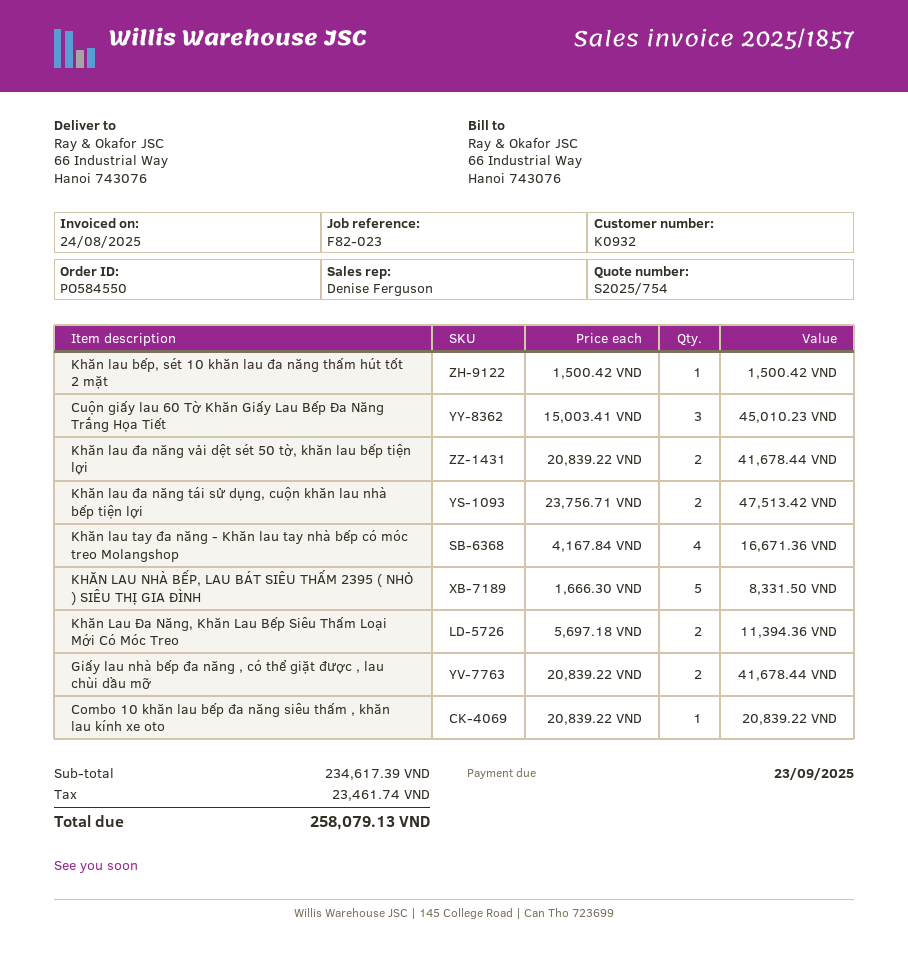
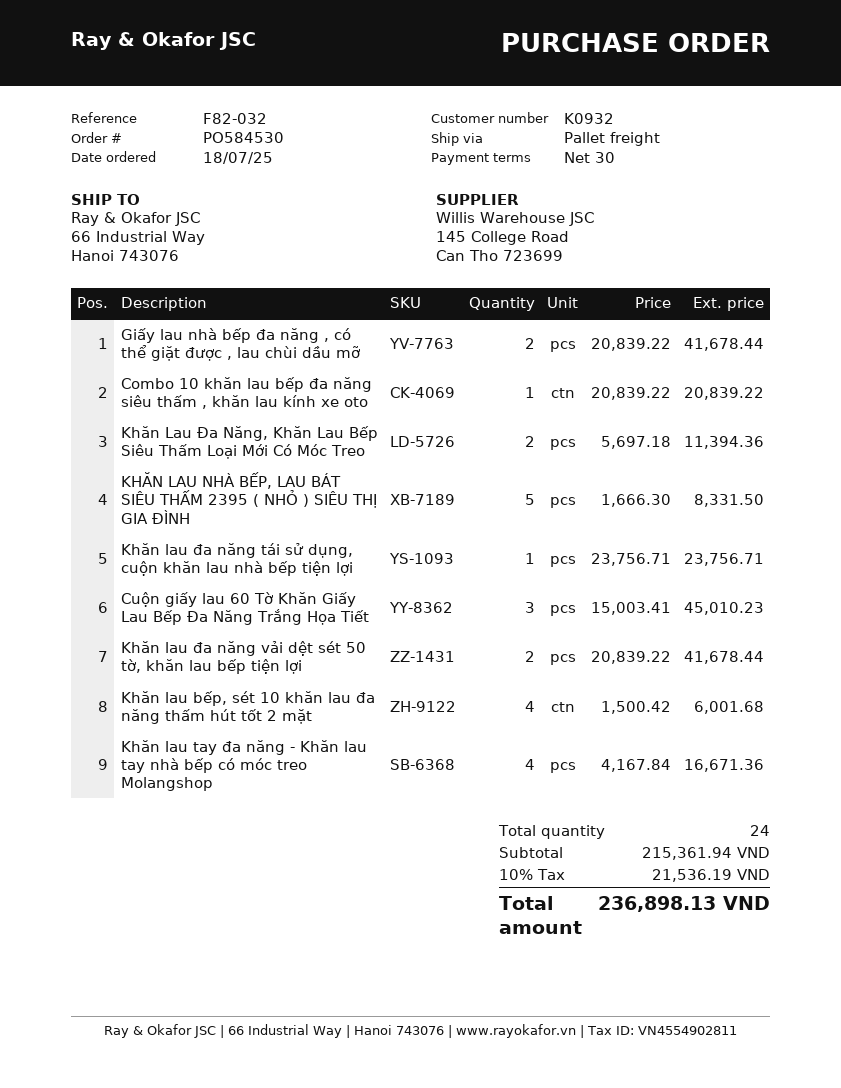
order number: PO584550 -> PO584530
reference: F82-023 -> F82-032
Khăn lau bếp, sét 10 khăn lau đa năng thấm hút tốt 2 mặt: 1 x 1500.42 = 1500.42 -> 4 x 1500.42 = 6001.68
Khăn lau đa năng tái sử dụng, cuộn khăn lau nhà bếp tiện lợi: 2 x 23756.71 = 47513.42 -> 1 x 23756.71 = 23756.71
subtotal: 234617.39 -> 215361.94
tax: 23461.74 -> 21536.19
total: 258079.13 -> 236898.13

